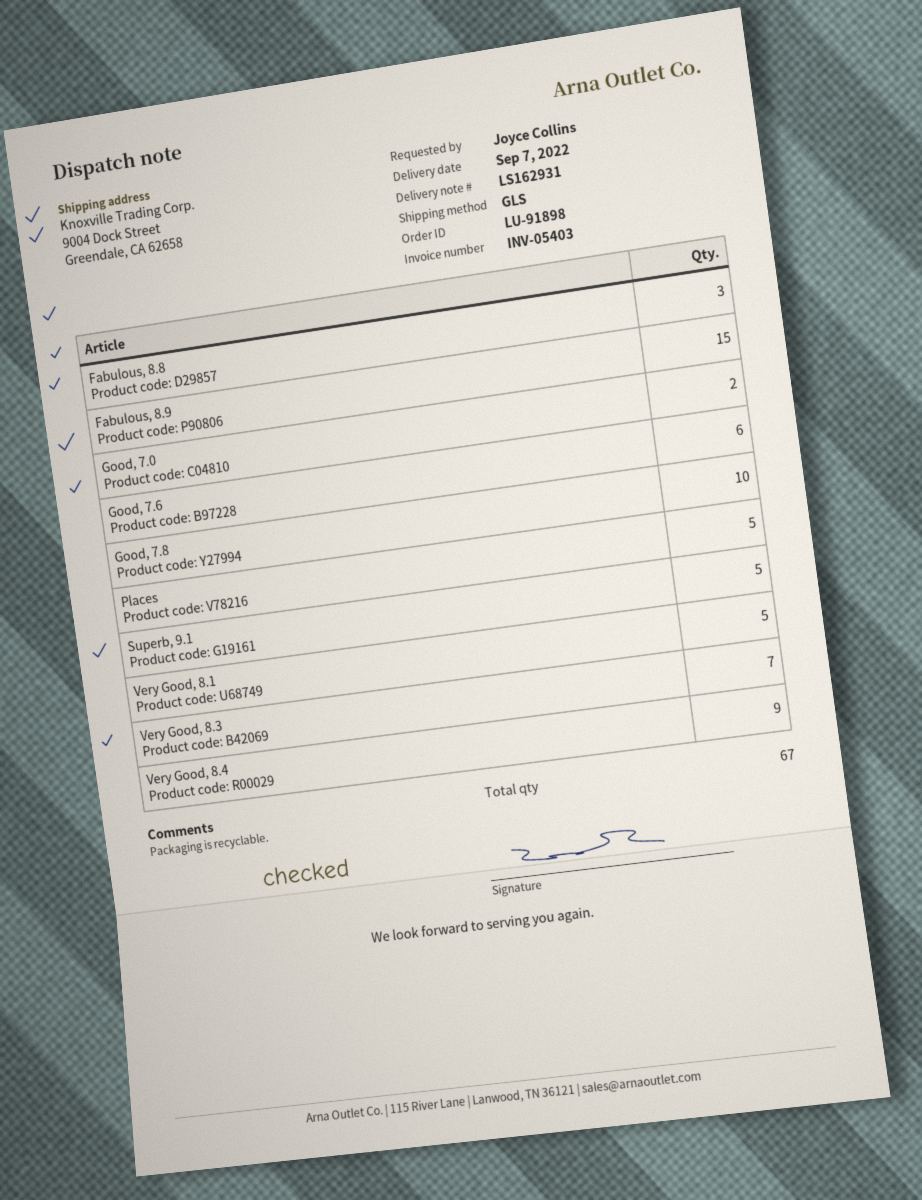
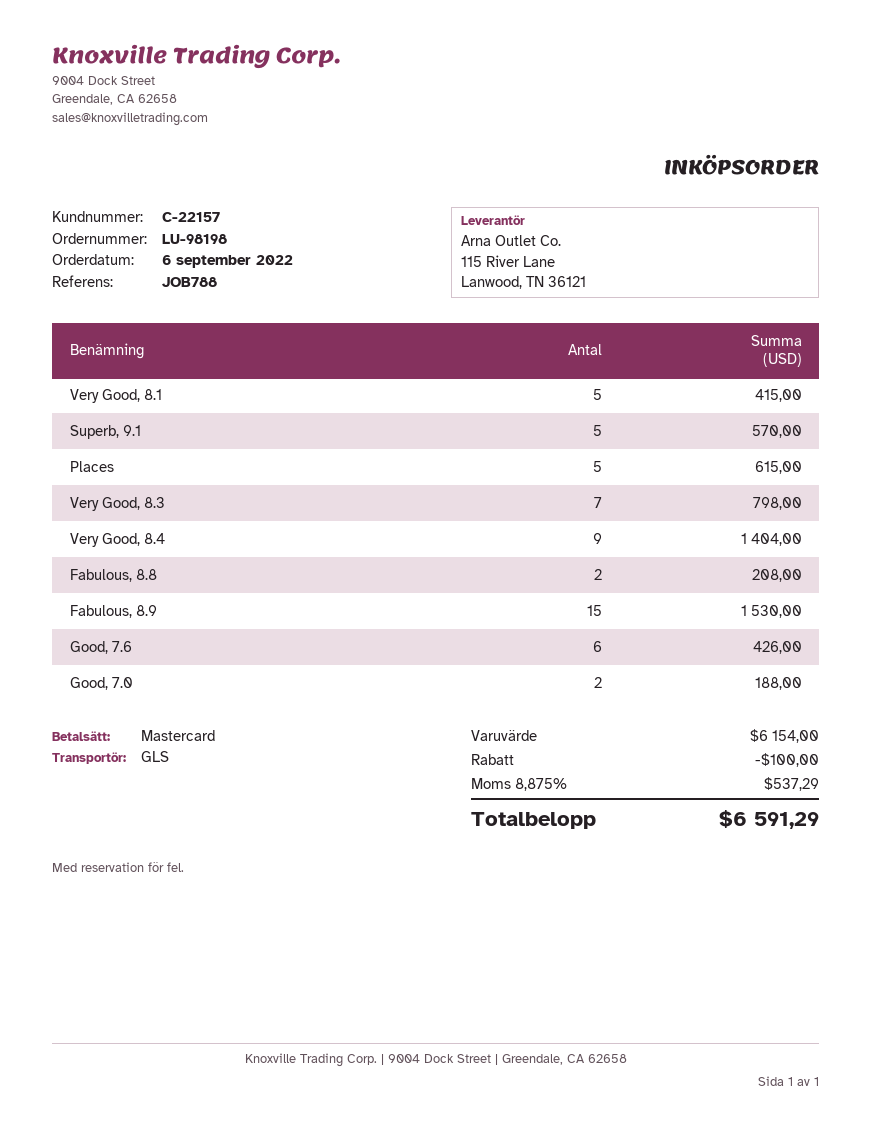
order number: LU-91898 -> LU-98198
Fabulous, 8.8: 3 -> 2
Good, 7.8: 10 -> none

